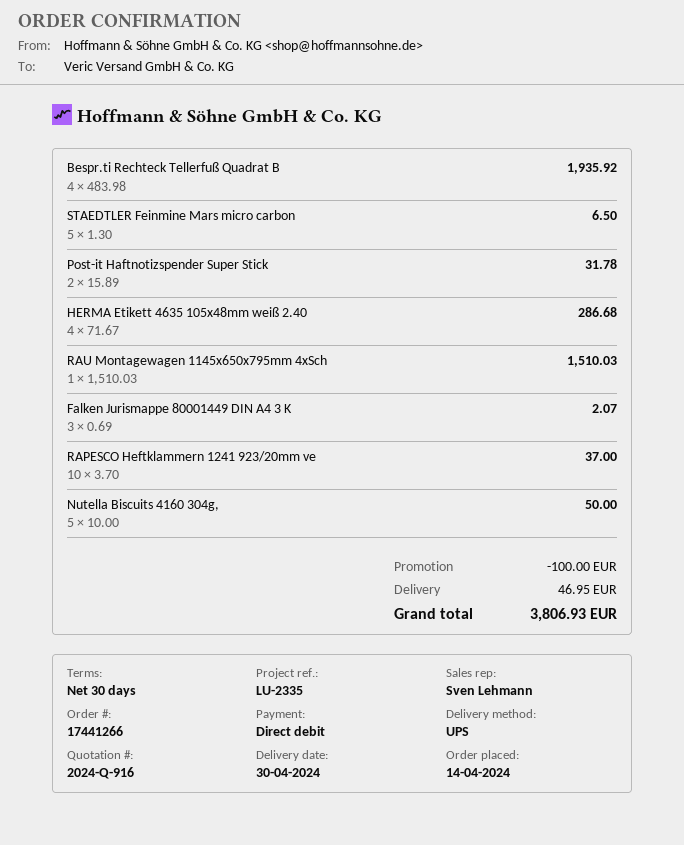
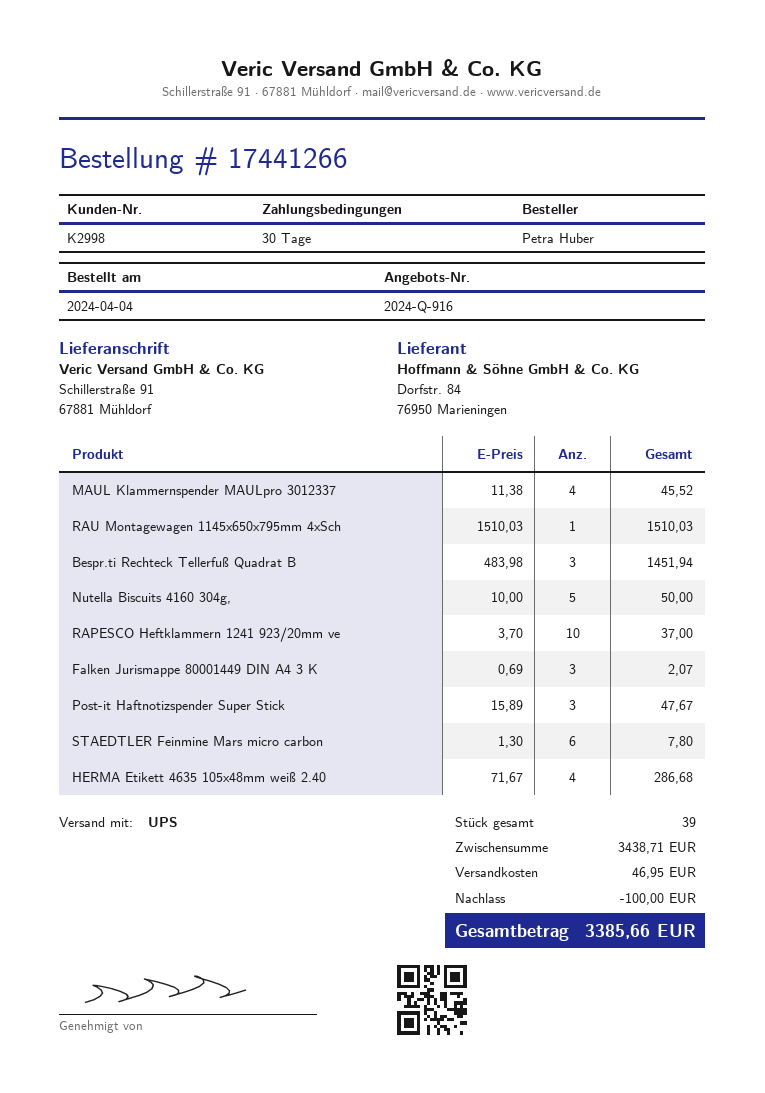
order date: 2024-04-14 -> 2024-04-04
Bespr.ti Rechteck Tellerfuß Quadrat B: 4 x 483.98 = 1935.92 -> 3 x 483.98 = 1451.94
STAEDTLER Feinmine Mars micro carbon: 5 x 1.30 = 6.50 -> 6 x 1.30 = 7.80
Post-it Haftnotizspender Super Stick: 2 x 15.89 = 31.78 -> 3 x 15.89 = 47.67
MAUL Klammernspender MAULpro 3012337: none -> 4 x 11.38 = 45.52
total: 3806.93 -> 3385.66

